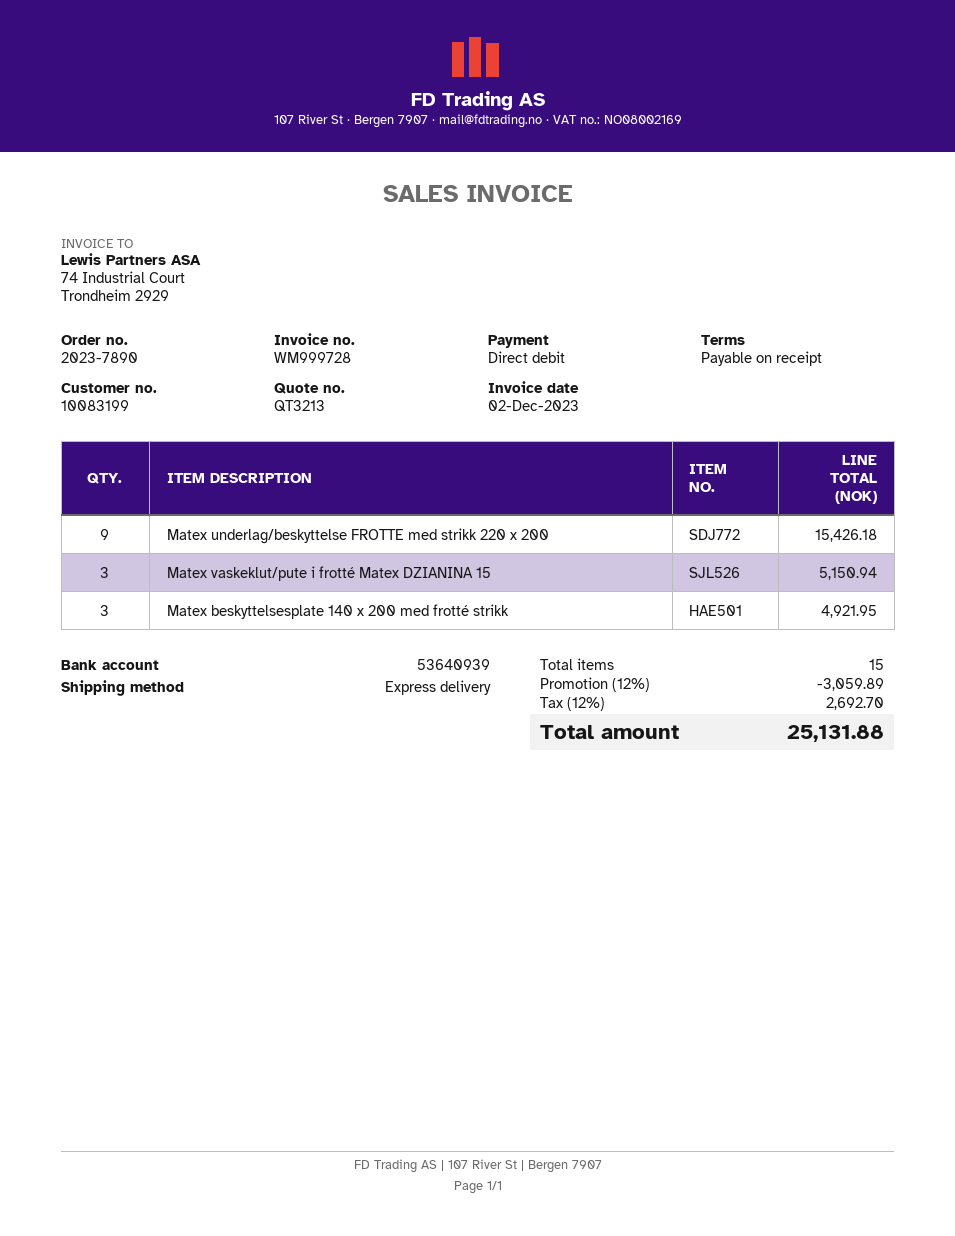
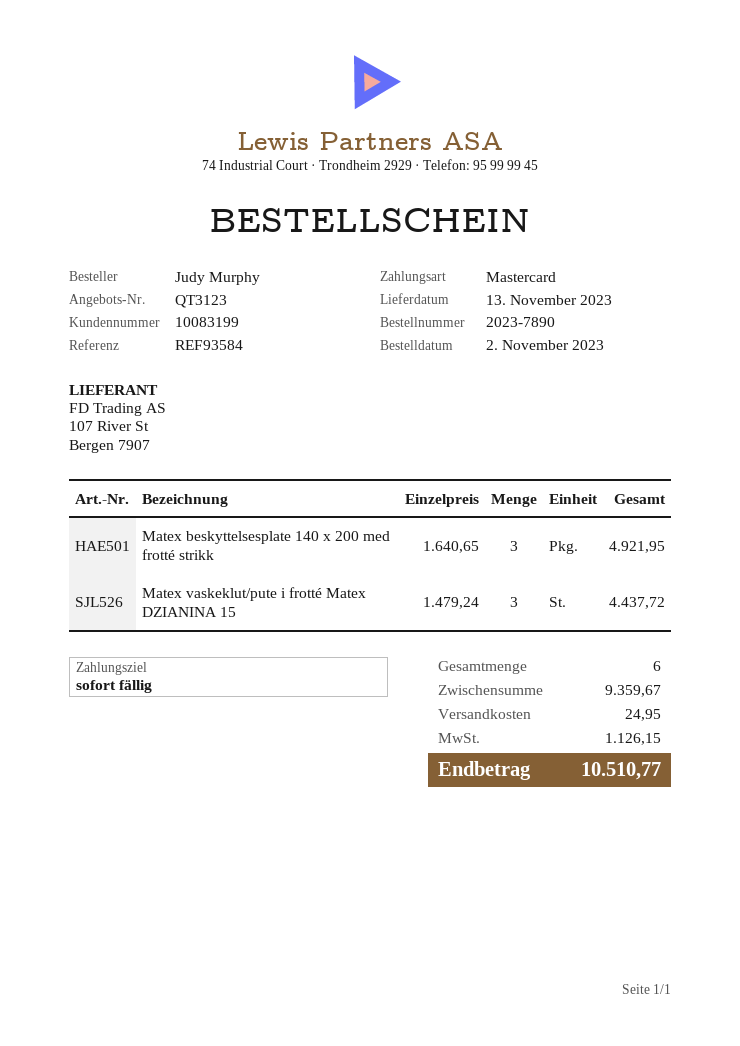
quote number: QT3213 -> QT3123
payment method: direct debit -> Mastercard
Matex underlag/beskyttelse FROTTE med strikk 220 x 200: 9 for 15426.18 -> none
Matex vaskeklut/pute i frotté Matex DZIANINA 15: 3 for 5150.94 -> 3 for 4437.72
total quantity: 15 -> 6
discount: 12% = 3059.89 -> none
shipping: none -> 24.95
tax: 2692.70 -> 1126.15
total: 25131.88 -> 10510.77

